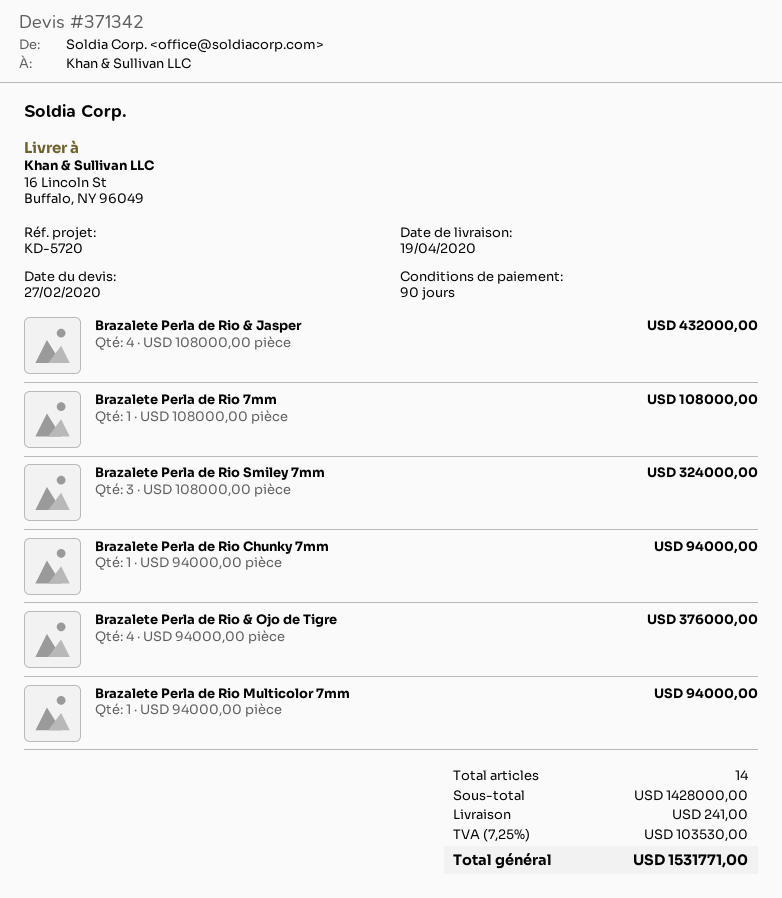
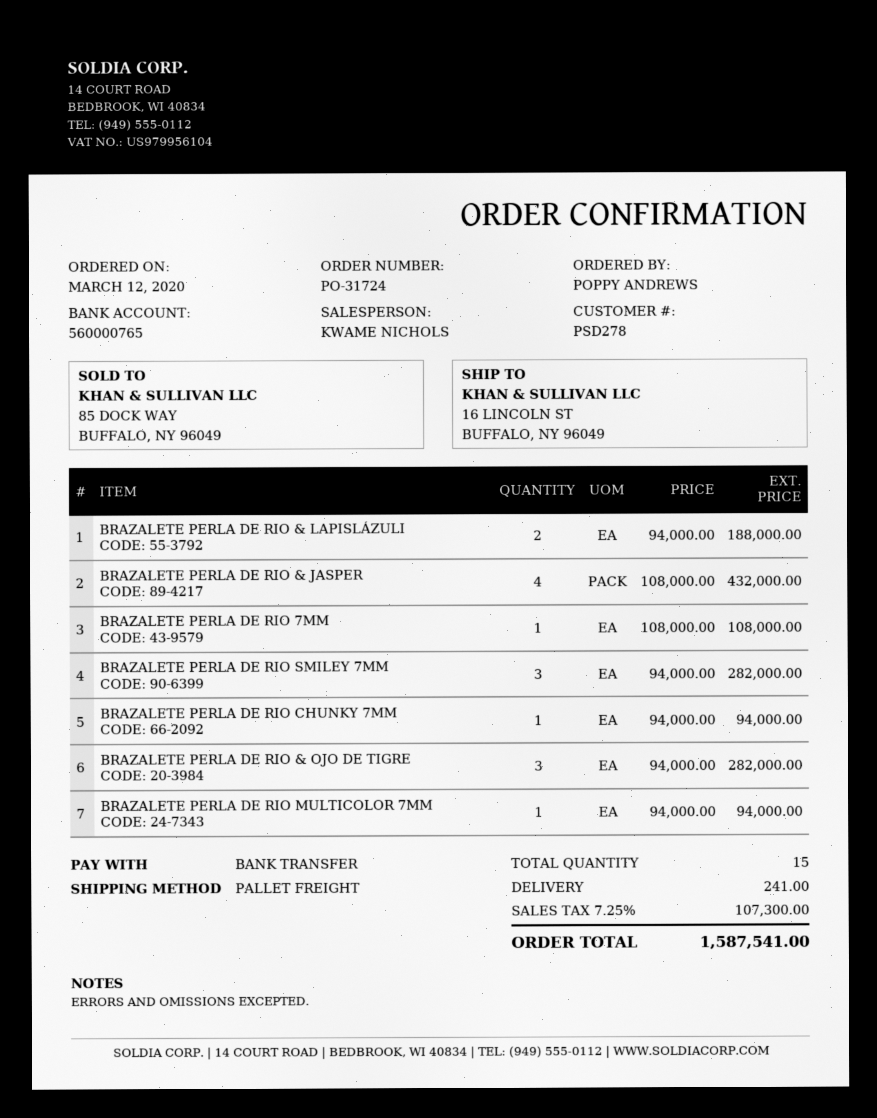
Brazalete Perla de Rio Smiley 7mm: 3 x 108000.00 = 324000.00 -> 3 x 94000.00 = 282000.00
Brazalete Perla de Rio & Ojo de Tigre: 4 x 94000.00 = 376000.00 -> 3 x 94000.00 = 282000.00
BRAZALETE PERLA DE RIO & LAPISLÁZULI: none -> 2 x 94000.00 = 188000.00
total quantity: 14 -> 15
tax: 7.25% = 103530.00 -> 7.25% = 107300.00
total: 1531771.00 -> 1587541.00

